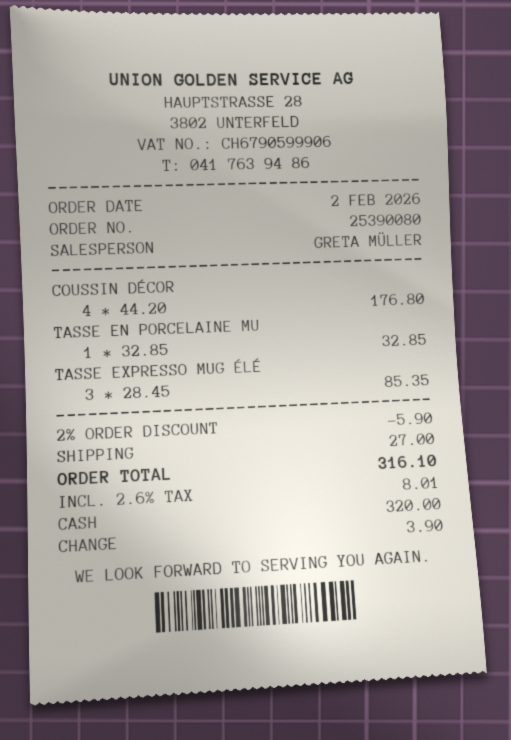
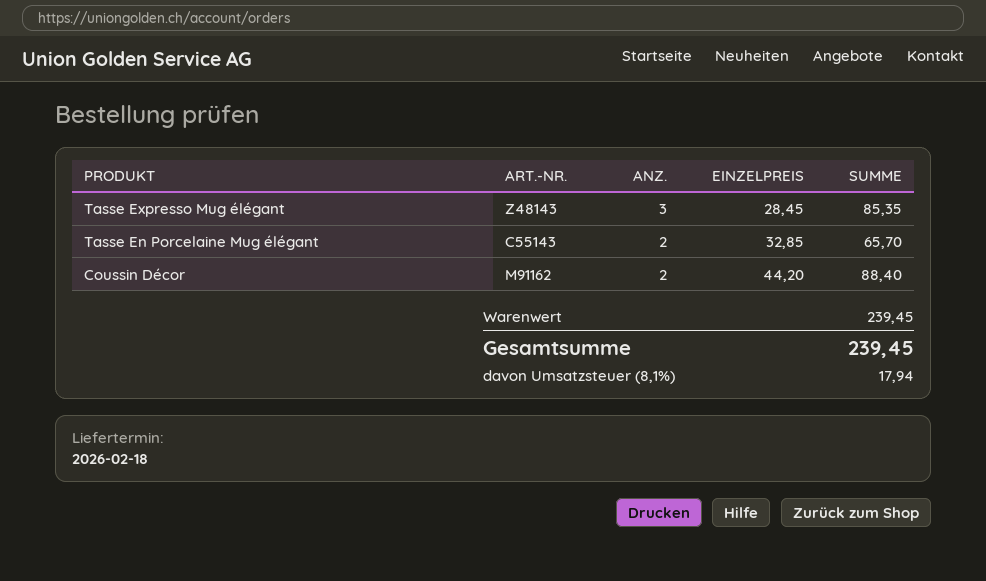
COUSSIN DÉCOR: 4 x 44.20 = 176.80 -> 2 x 44.20 = 88.40
TASSE EN PORCELAINE MU: 1 x 32.85 = 32.85 -> 2 x 32.85 = 65.70
discount: 2% = 5.90 -> none
shipping: 27.00 -> none
tax: 2.6% = 8.01 -> 8.1% = 17.94
total: 316.10 -> 239.45

